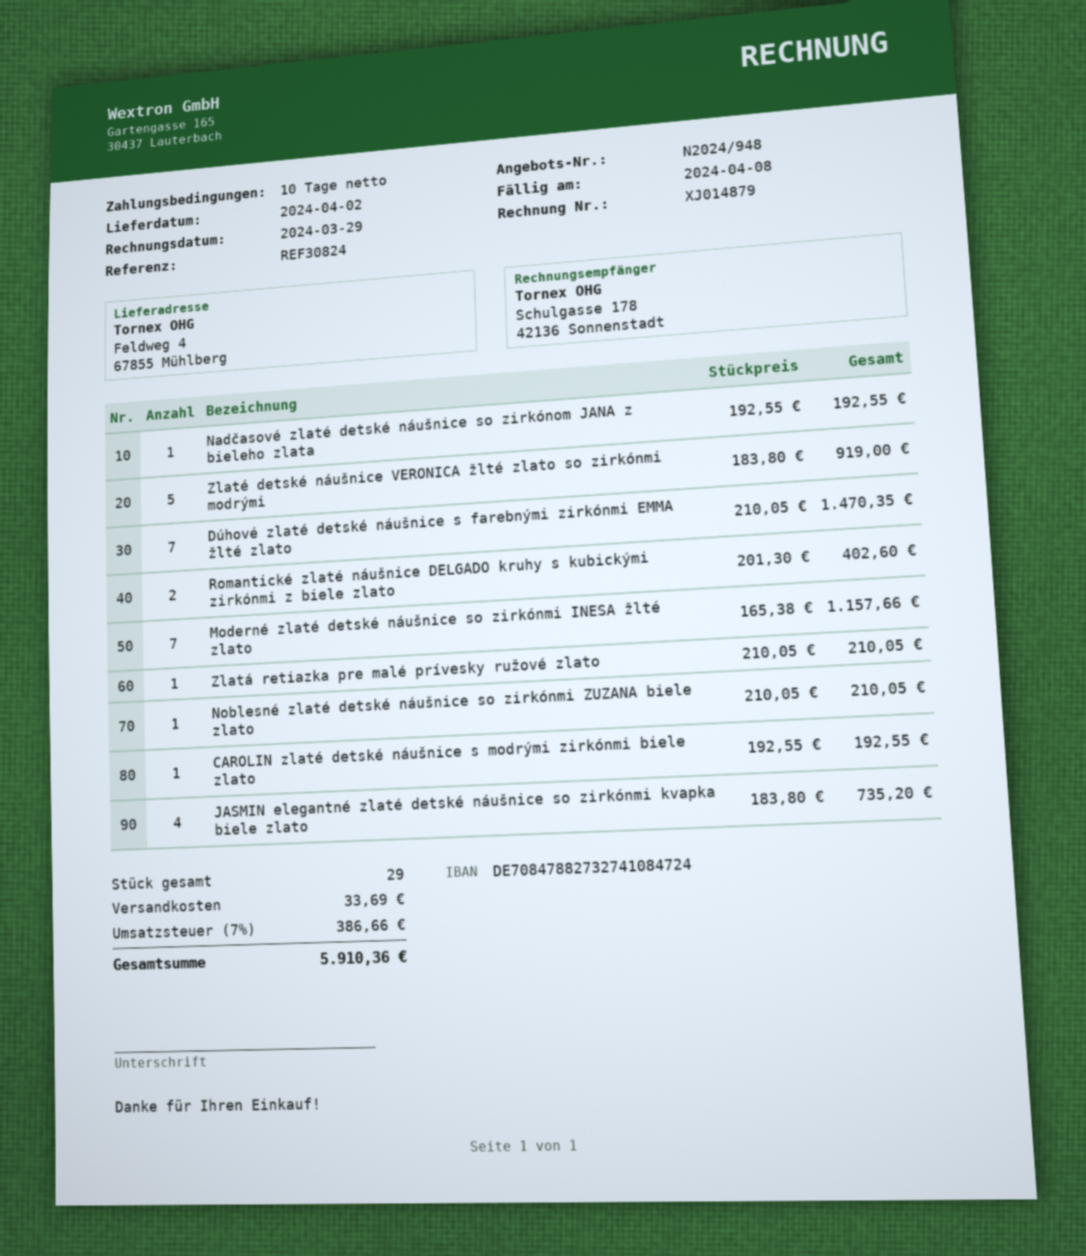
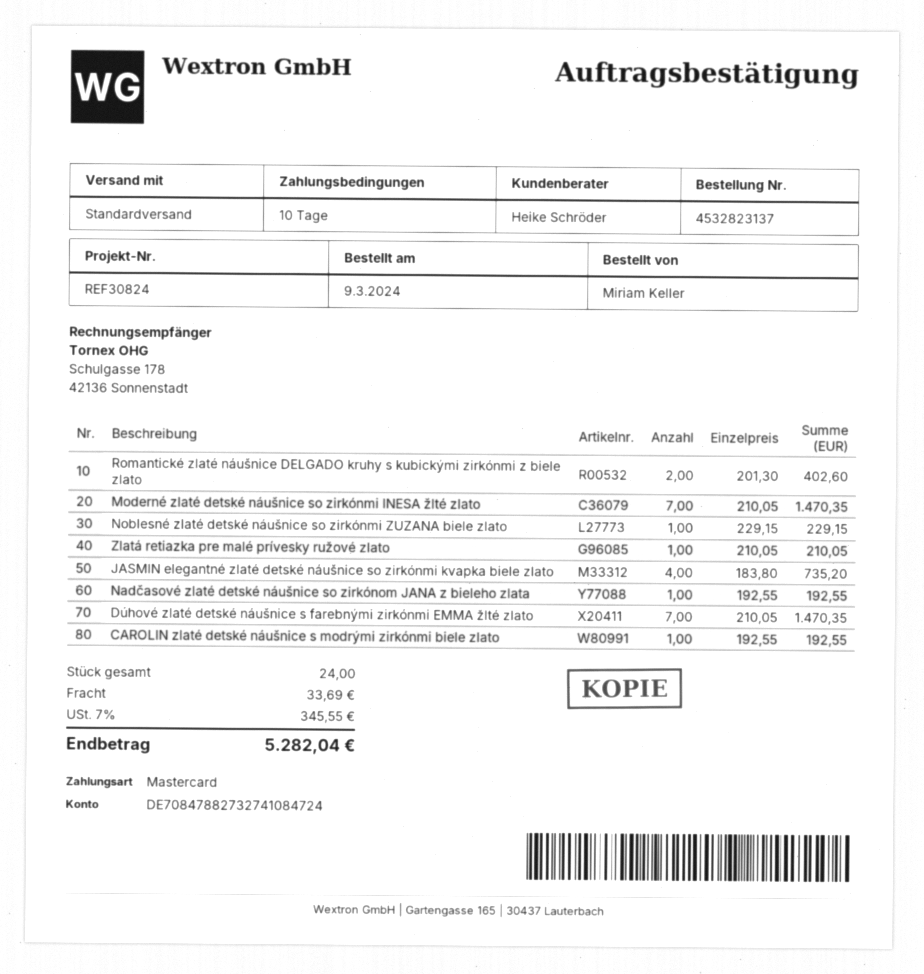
Zlaté detské náušnice VERONICA žlté zlato so zirkónmi modrými: 5 x 183.80 = 919.00 -> none
Moderné zlaté detské náušnice so zirkónmi INESA žlté zlato: 7 x 165.38 = 1157.66 -> 7 x 210.05 = 1470.35
Noblesné zlaté detské náušnice so zirkónmi ZUZANA biele zlato: 1 x 210.05 = 210.05 -> 1 x 229.15 = 229.15
total quantity: 29 -> 24
tax: 7% = 386.66 -> 7% = 345.55
total: 5910.36 -> 5282.04

